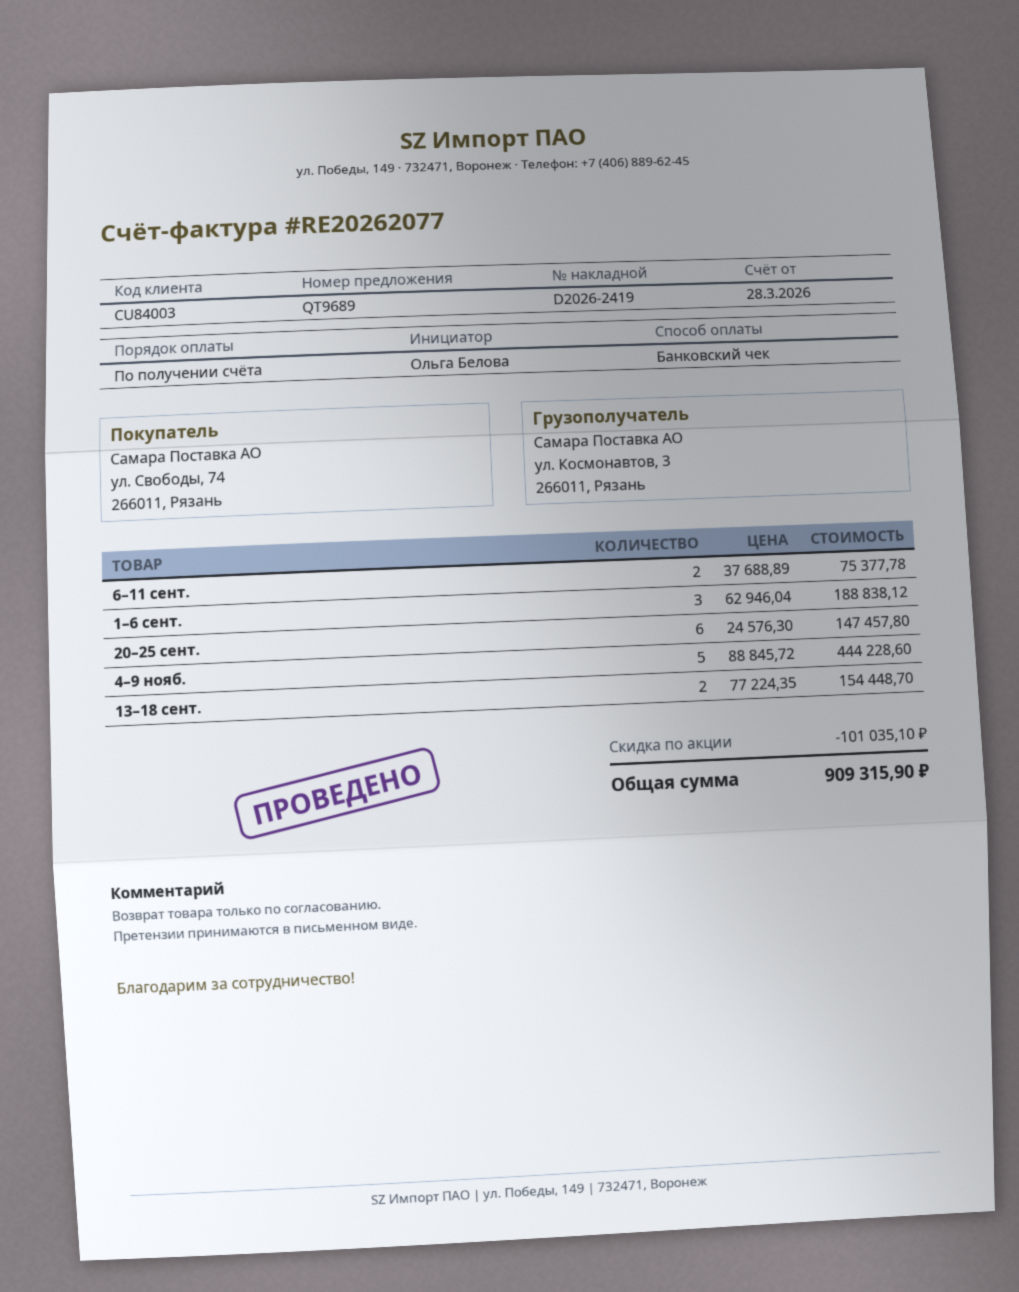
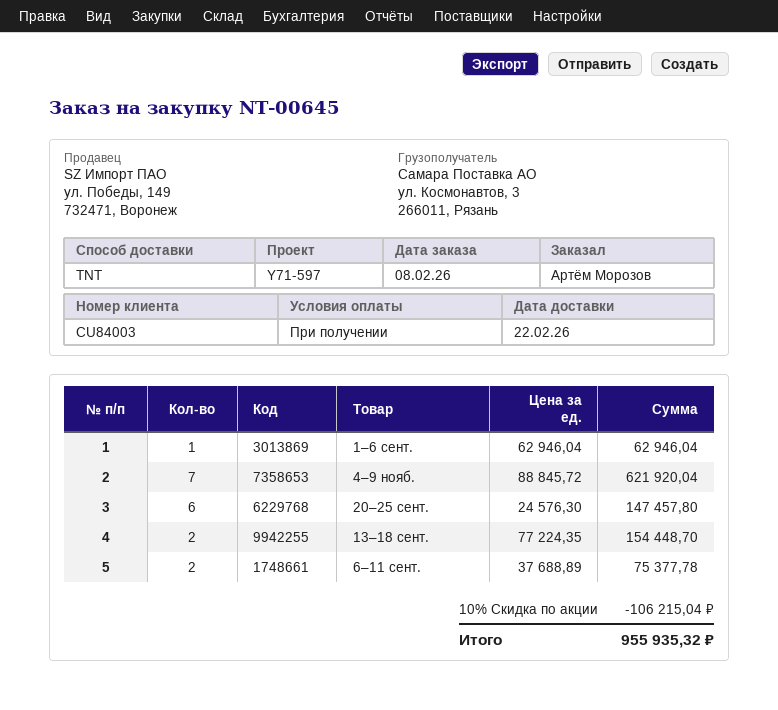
ordered by: Ольга Белова -> Артём Морозов
1–6 сент.: 3 x 62946.04 = 188838.12 -> 1 x 62946.04 = 62946.04
4–9 нояб.: 5 x 88845.72 = 444228.60 -> 7 x 88845.72 = 621920.04
discount: 101035.10 -> 106215.04
total: 909315.90 -> 955935.32

